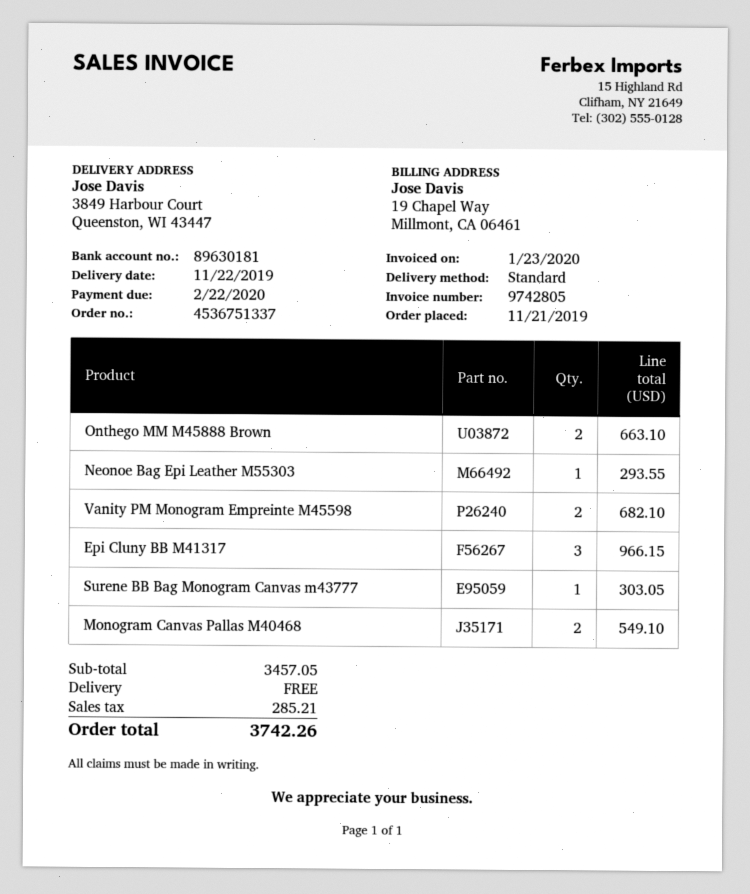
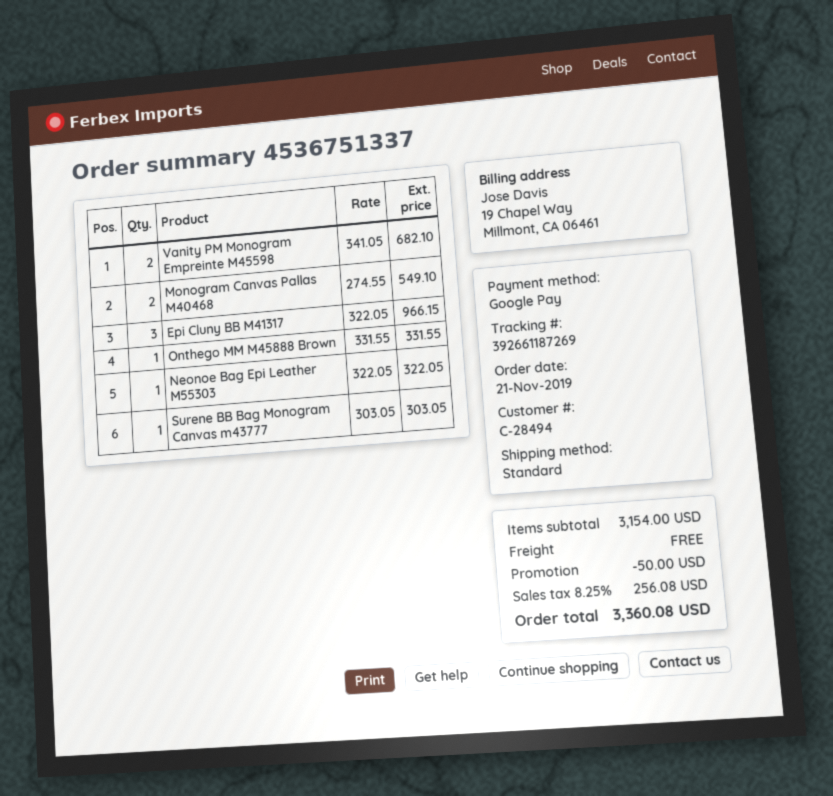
Onthego MM M45888 Brown: 2 for 663.10 -> 1 for 331.55
Neonoe Bag Epi Leather M55303: 1 for 293.55 -> 1 for 322.05
subtotal: 3457.05 -> 3154.00
discount: none -> 50.00
tax: 285.21 -> 256.08
total: 3742.26 -> 3360.08

